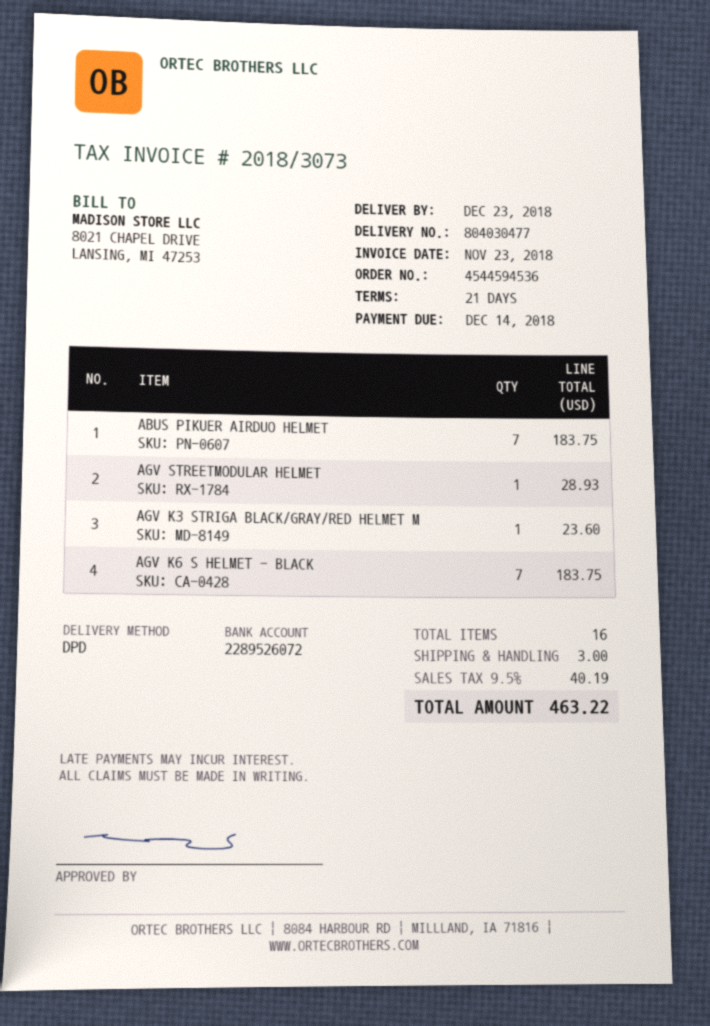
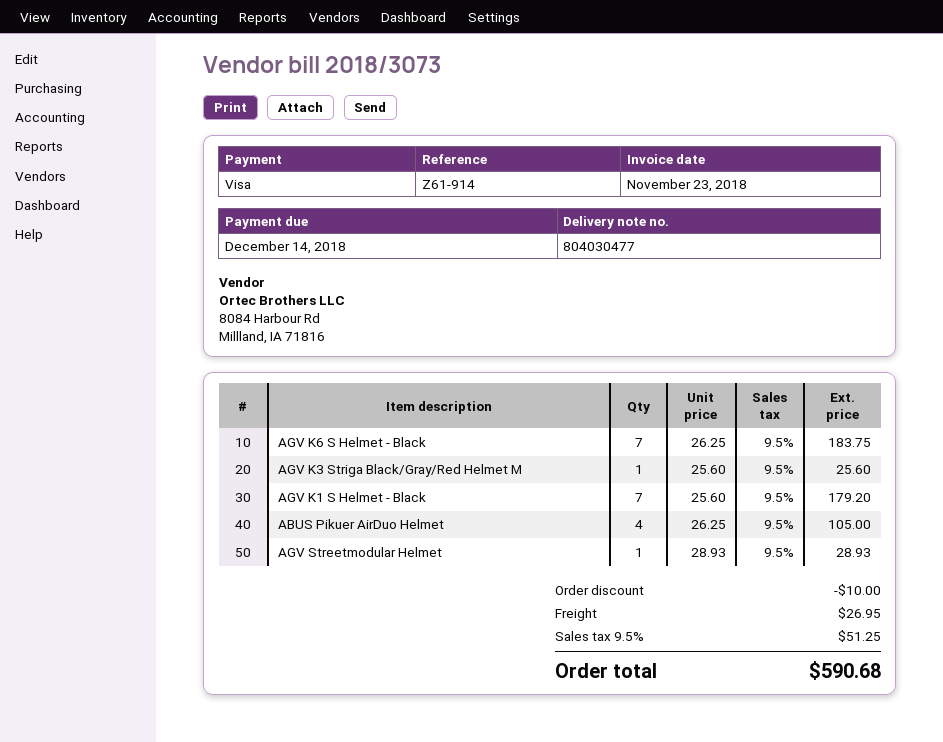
ABUS PIKUER AIRDUO HELMET: 7 for 183.75 -> 4 for 105.00
AGV K3 STRIGA BLACK/GRAY/RED HELMET M: 1 for 23.60 -> 1 for 25.60
AGV K1 S Helmet - Black: none -> 7 for 179.20
discount: none -> 10.00
shipping: 3.00 -> 26.95
tax: 9.5% = 40.19 -> 9.5% = 51.25
total: 463.22 -> 590.68

